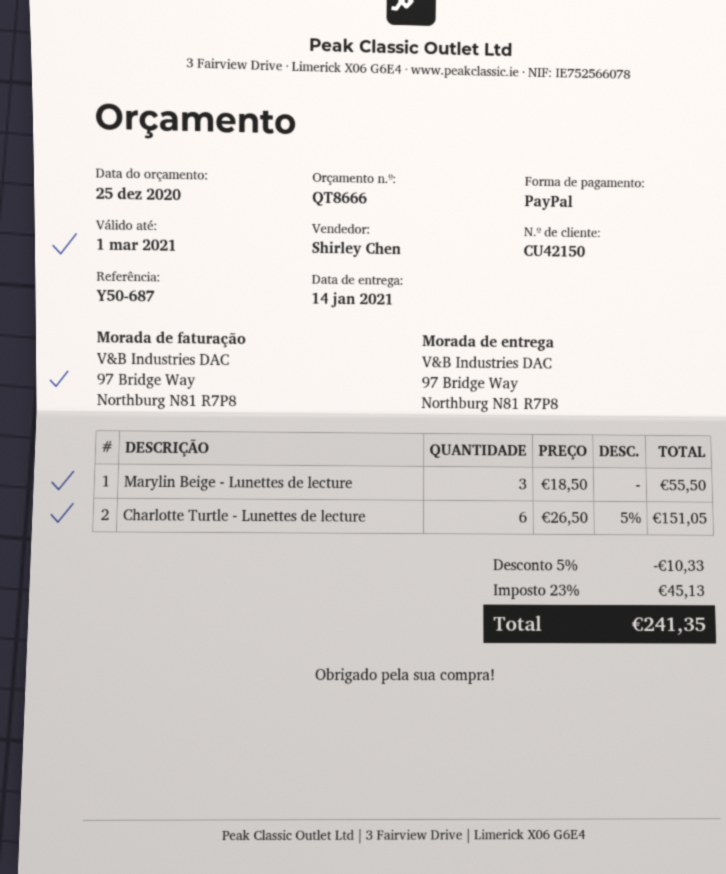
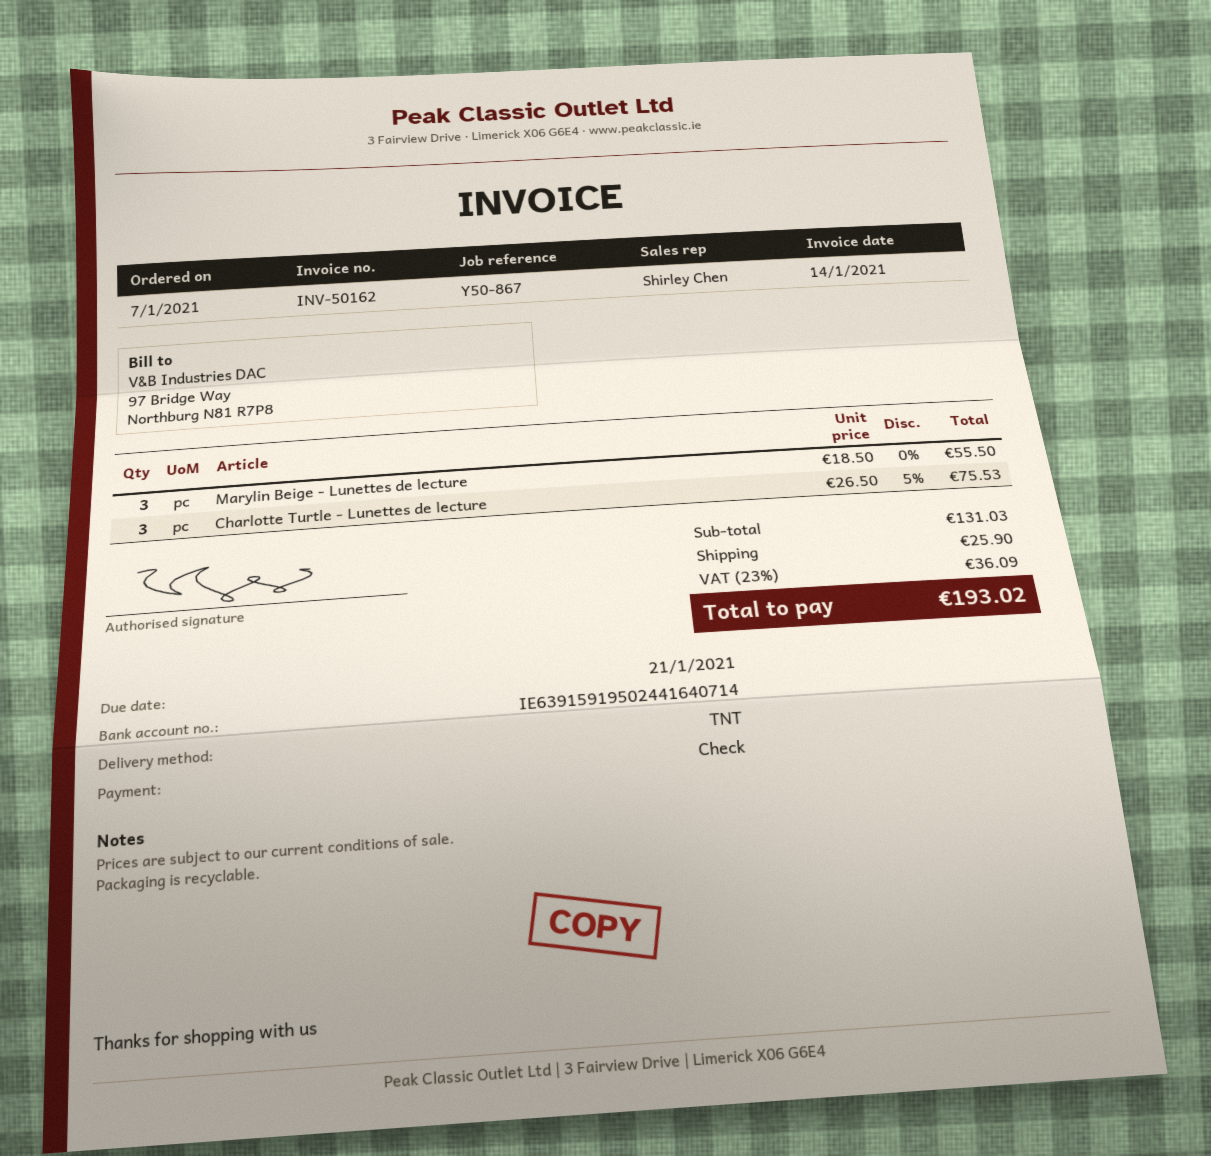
reference: Y50-687 -> Y50-867
payment method: PayPal -> cheque
Charlotte Turtle - Lunettes de lecture: 6 x 26.50 - 5% = 151.05 -> 3 x 26.50 - 5% = 75.53
discount: 5% = 10.33 -> none
shipping: none -> 25.90
tax: 23% = 45.13 -> 23% = 36.09
total: 241.35 -> 193.02

